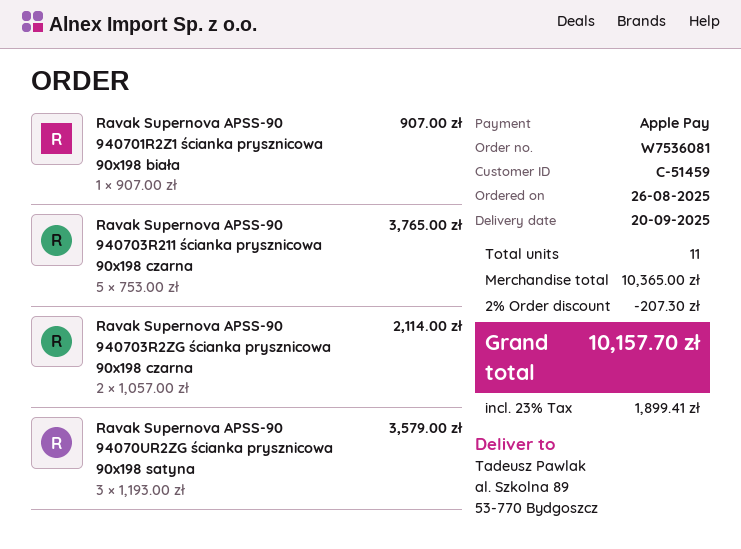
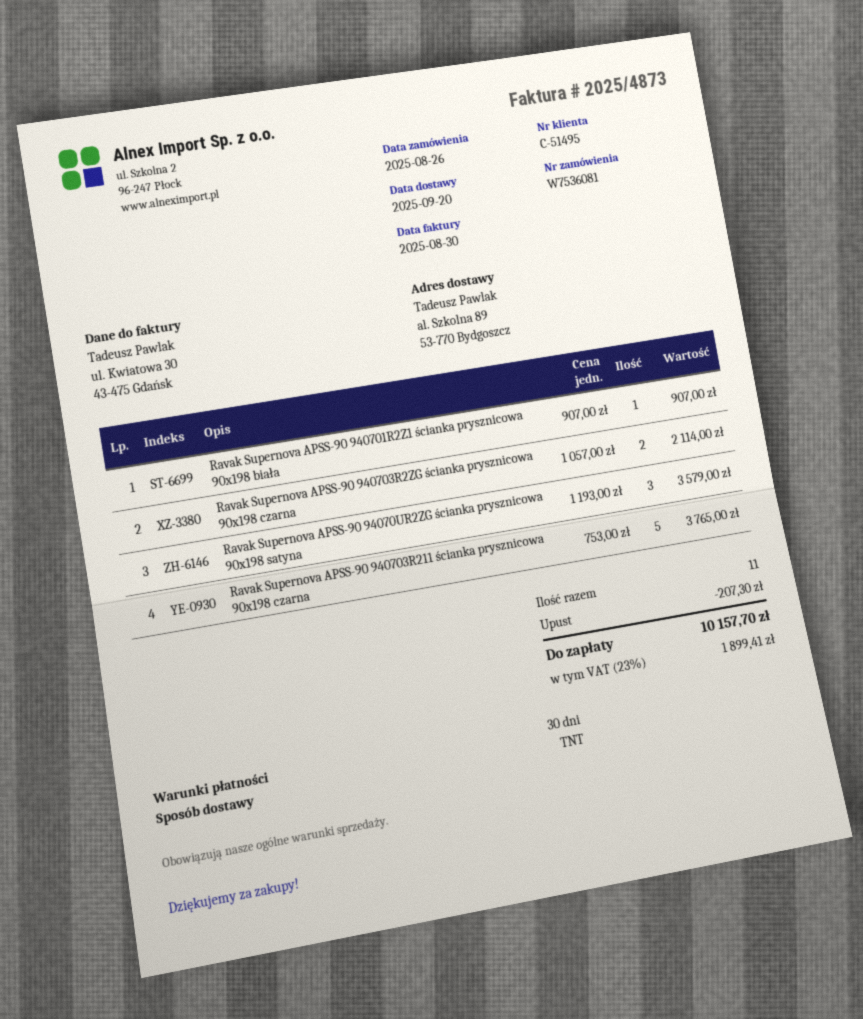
customer number: C-51459 -> C-51495

